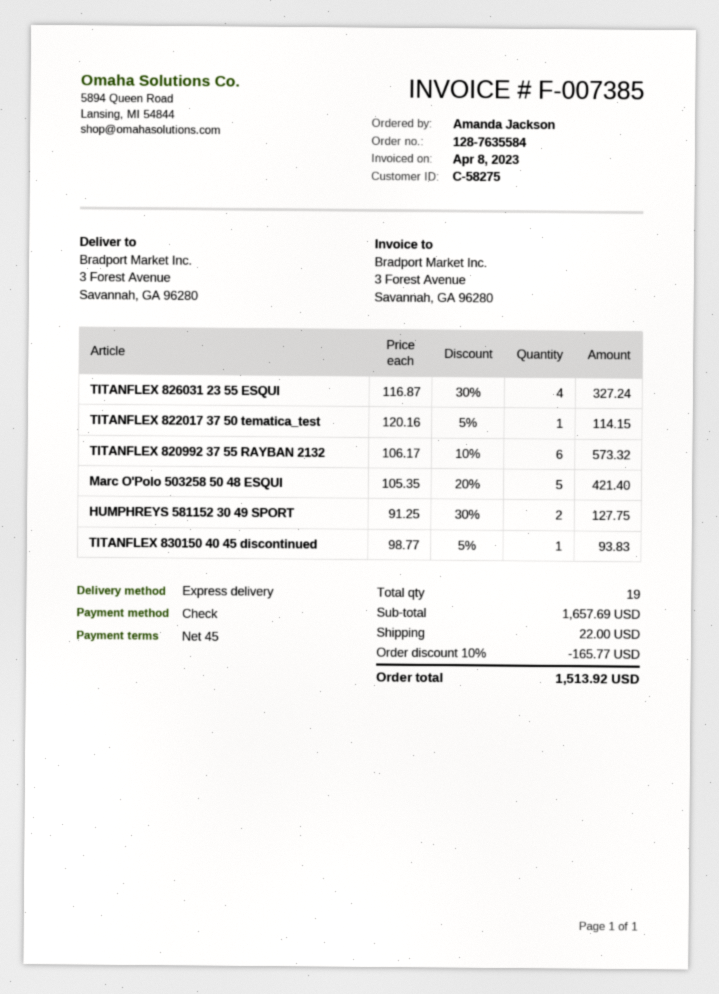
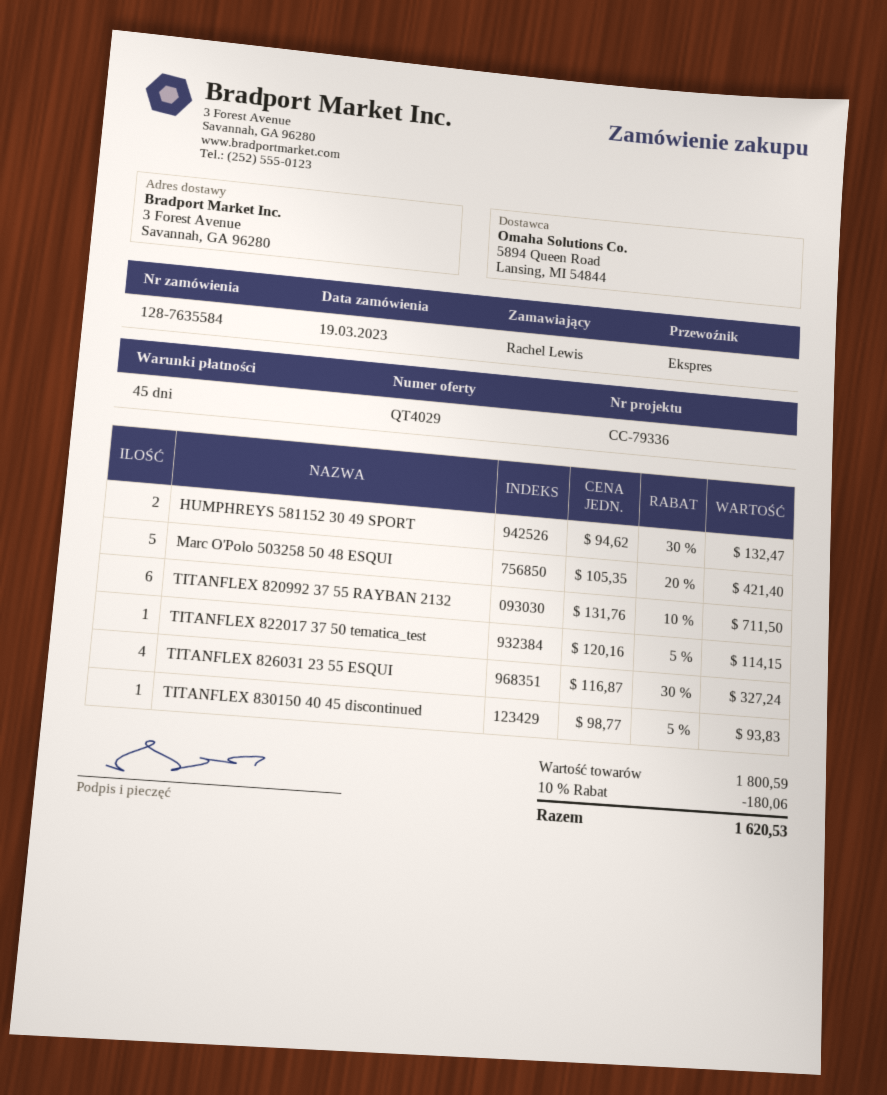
ordered by: Amanda Jackson -> Rachel Lewis
TITANFLEX 820992 37 55 RAYBAN 2132: 6 x 106.17 - 10% = 573.32 -> 6 x 131.76 - 10% = 711.50
HUMPHREYS 581152 30 49 SPORT: 2 x 91.25 - 30% = 127.75 -> 2 x 94.62 - 30% = 132.47
subtotal: 1657.69 -> 1800.59
discount: 10% = 165.77 -> 10% = 180.06
shipping: 22.00 -> none
total: 1513.92 -> 1620.53

